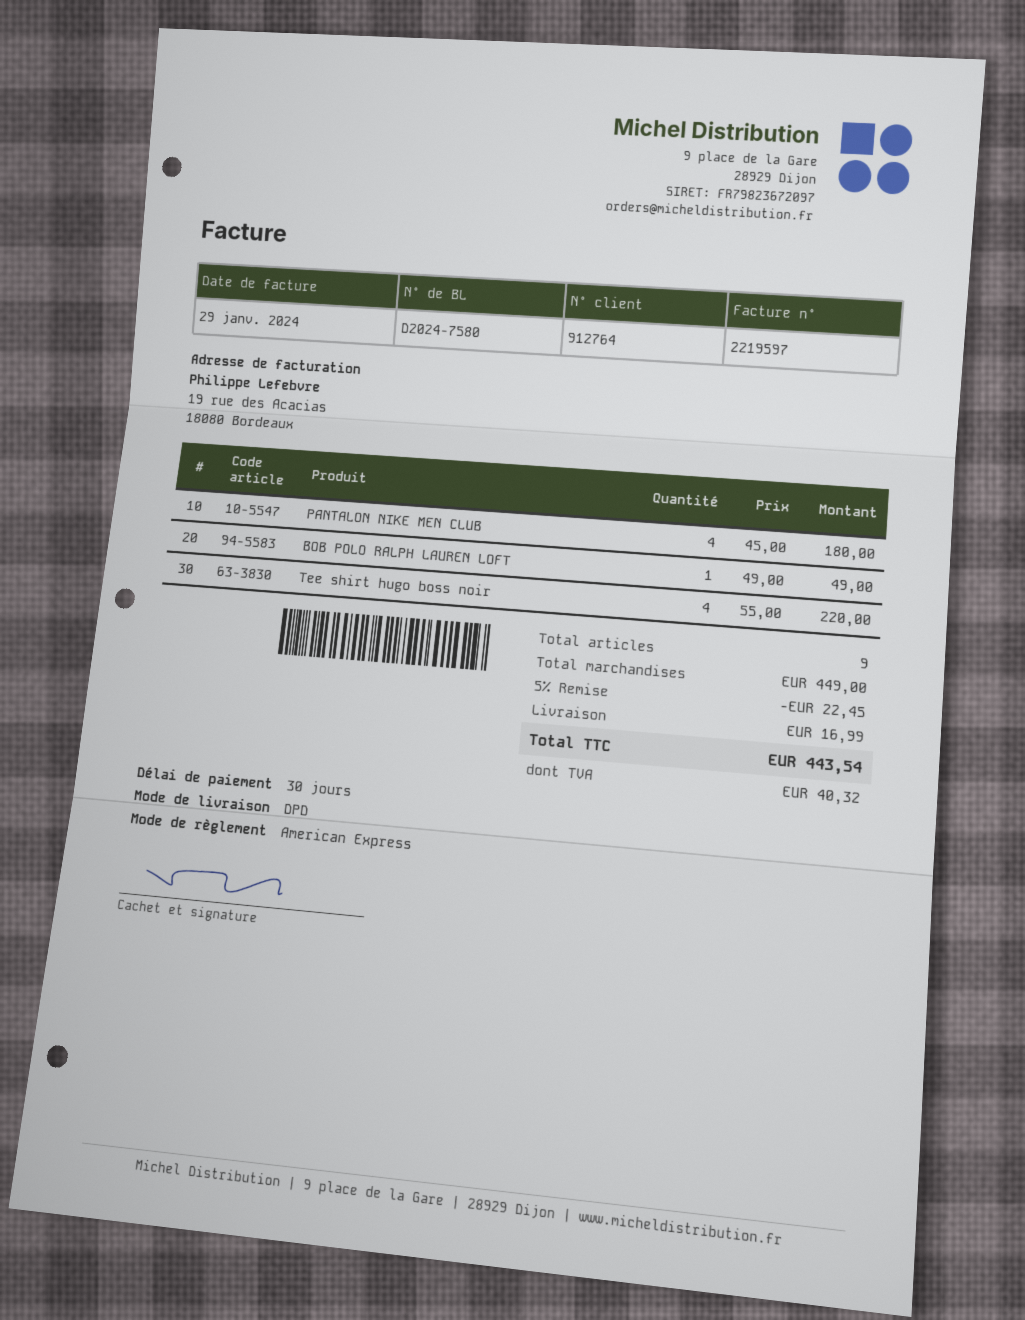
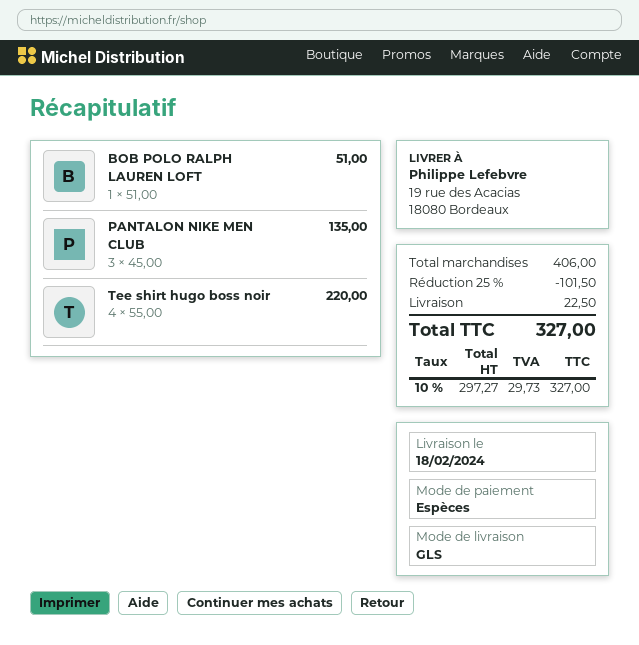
payment method: American Express -> cash
shipping method: DPD -> GLS
PANTALON NIKE MEN CLUB: 4 x 45.00 = 180.00 -> 3 x 45.00 = 135.00
BOB POLO RALPH LAUREN LOFT: 1 x 49.00 = 49.00 -> 1 x 51.00 = 51.00
subtotal: 449.00 -> 406.00
discount: 5% = 22.45 -> 25% = 101.50
shipping: 16.99 -> 22.50
tax: 40.32 -> 29.73
total: 443.54 -> 327.00

